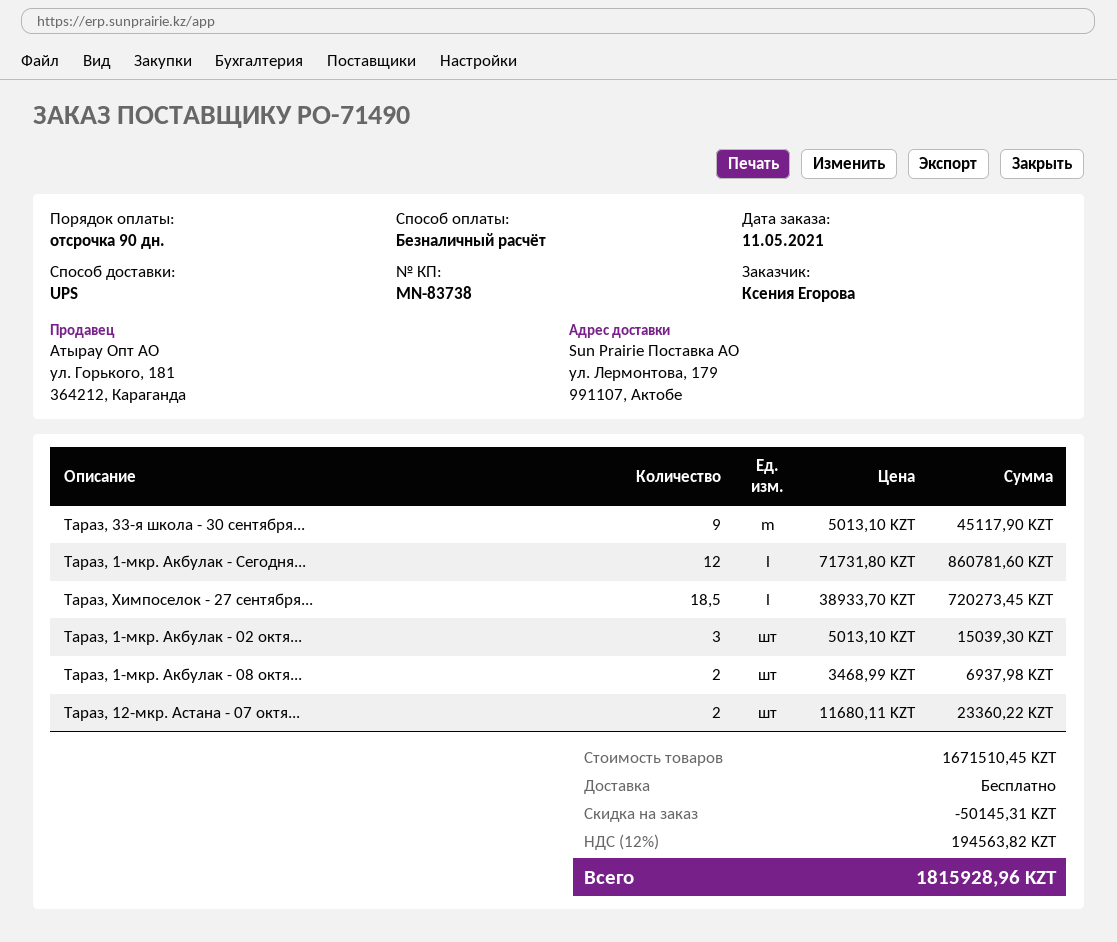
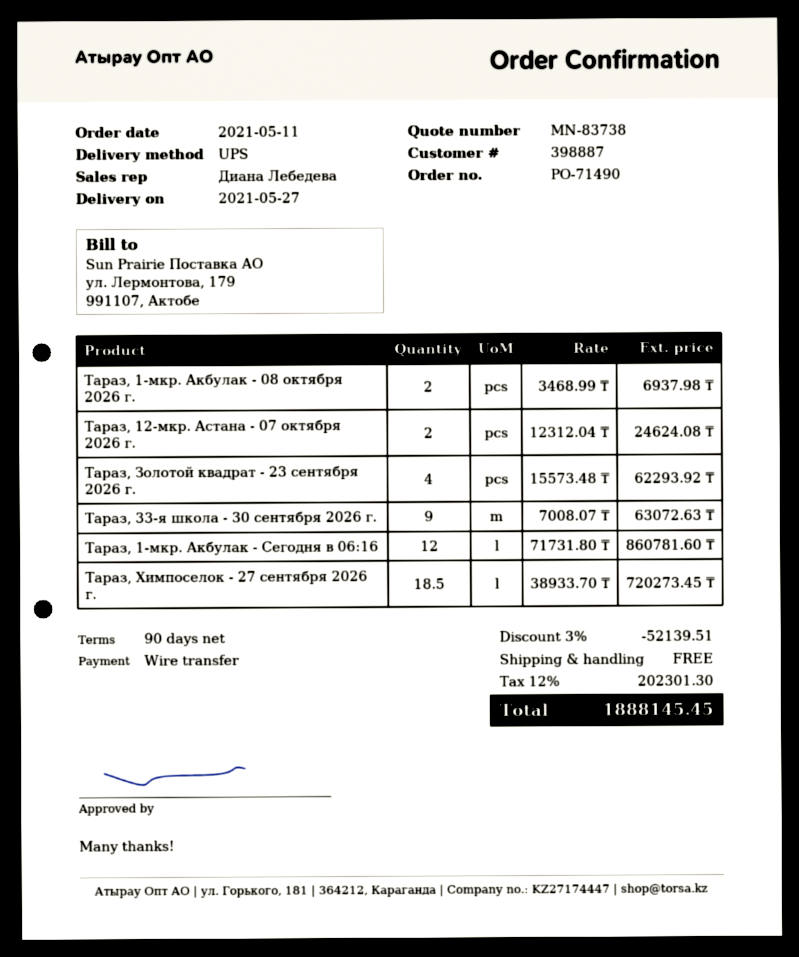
Тараз, 33-я школа - 30 сентября...: 9 x 5013.10 = 45117.90 -> 9 x 7008.07 = 63072.63
Тараз, 1-мкр. Акбулак - 02 октя...: 3 x 5013.10 = 15039.30 -> none
Тараз, 12-мкр. Астана - 07 октя...: 2 x 11680.11 = 23360.22 -> 2 x 12312.04 = 24624.08
Тараз, Золотой квадрат - 23 сентября 2026 г.: none -> 4 x 15573.48 = 62293.92
discount: 50145.31 -> 52139.51
tax: 12% = 194563.82 -> 12% = 202301.30
total: 1815928.96 -> 1888145.45

